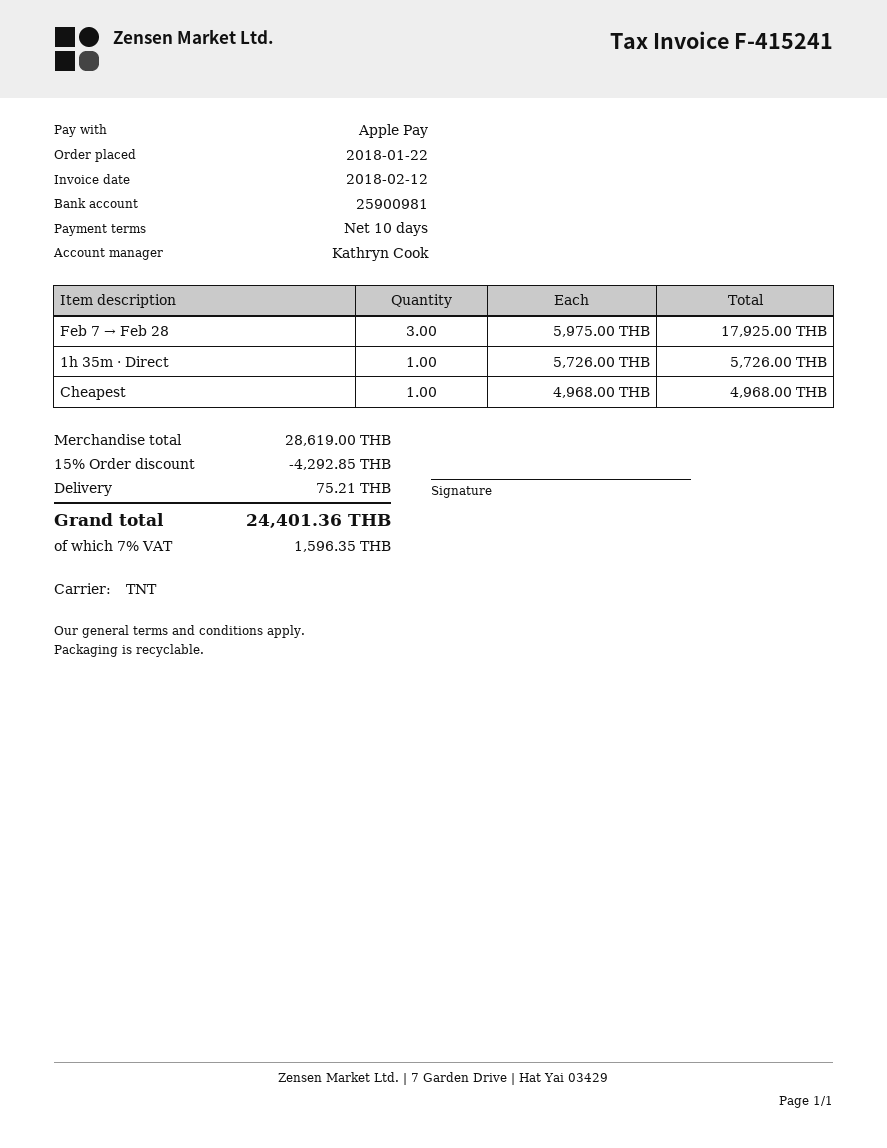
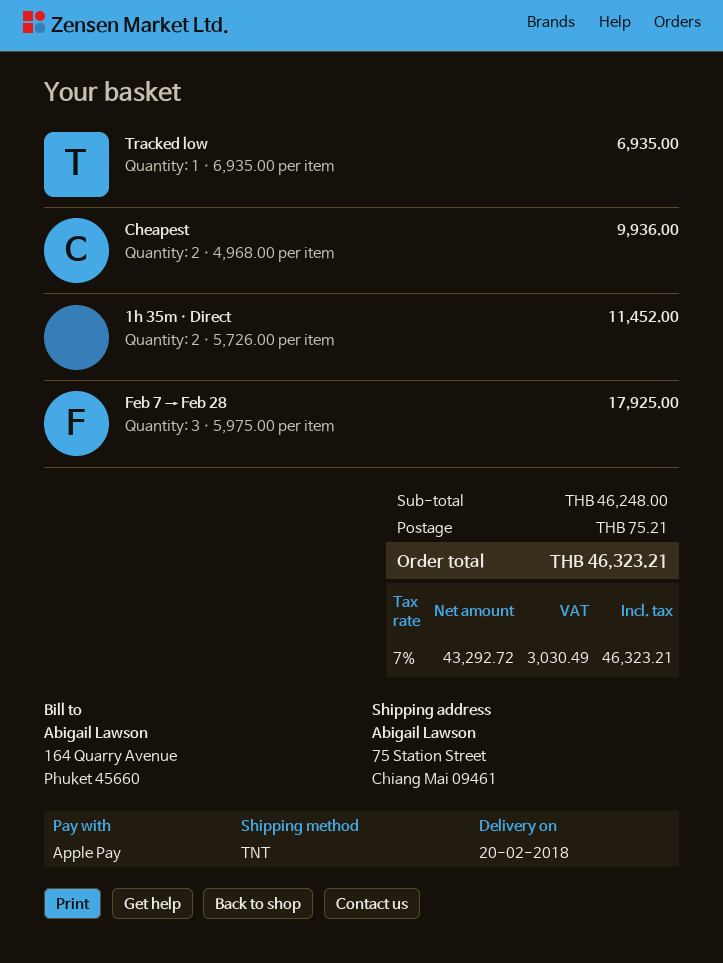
1h 35m · Direct: 1 x 5726.00 = 5726.00 -> 2 x 5726.00 = 11452.00
Cheapest: 1 x 4968.00 = 4968.00 -> 2 x 4968.00 = 9936.00
Tracked low: none -> 1 x 6935.00 = 6935.00
subtotal: 28619.00 -> 46248.00
discount: 15% = 4292.85 -> none
tax: 7% = 1596.35 -> 7% = 3030.49
total: 24401.36 -> 46323.21

